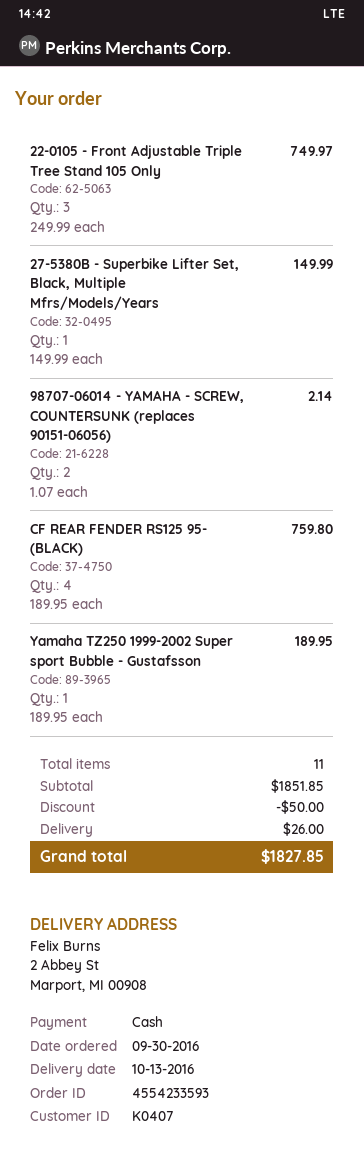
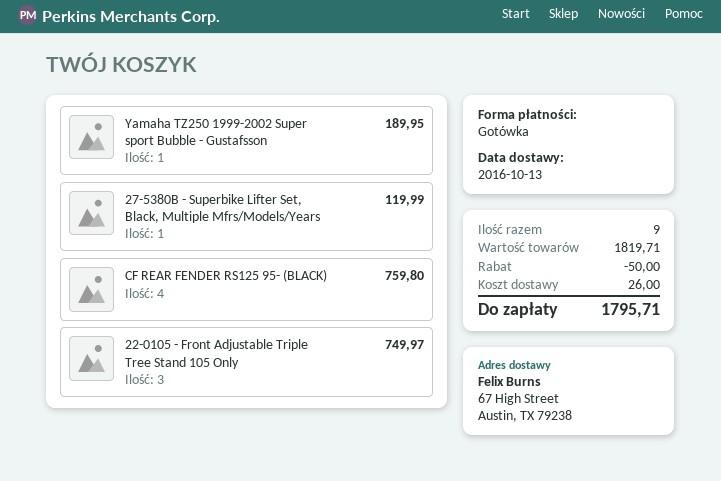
ship to: 2 Abbey St, Marport, MI 00908 -> 67 High Street, Austin, TX 79238
27-5380B - Superbike Lifter Set, Black, Multiple Mfrs/Models/Years: 1 for 149.99 -> 1 for 119.99
98707-06014 - YAMAHA - SCREW, COUNTERSUNK (replaces 90151-06056): 2 for 2.14 -> none
total quantity: 11 -> 9
subtotal: 1851.85 -> 1819.71
total: 1827.85 -> 1795.71

